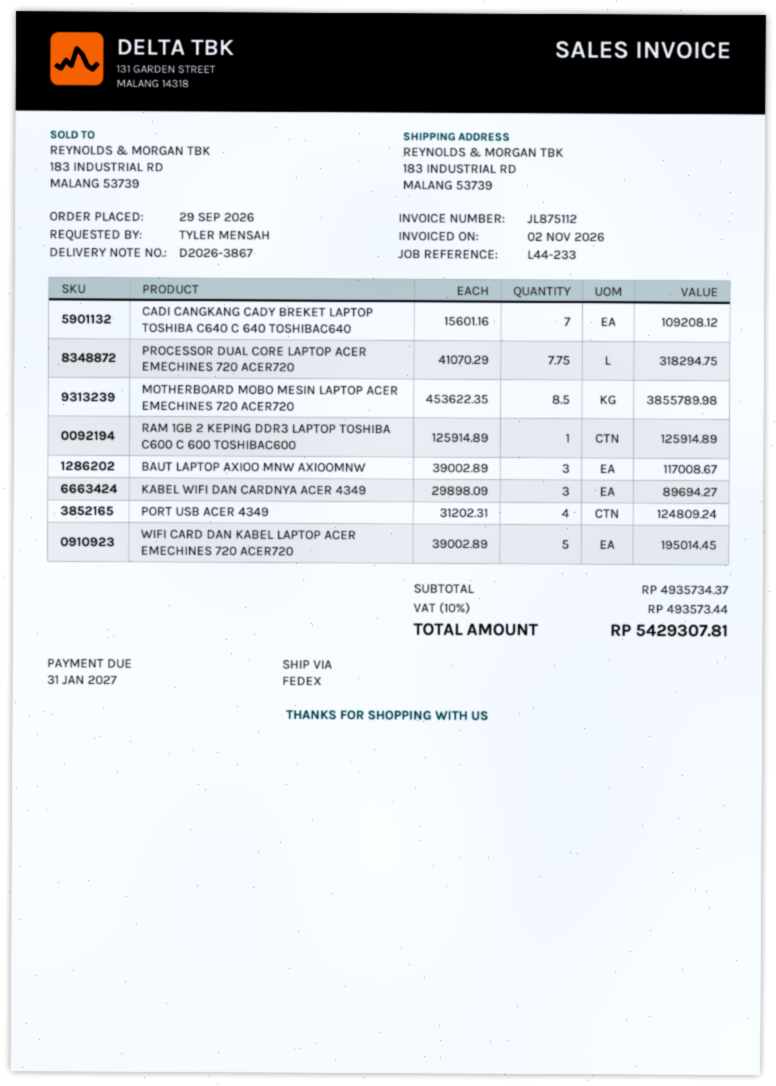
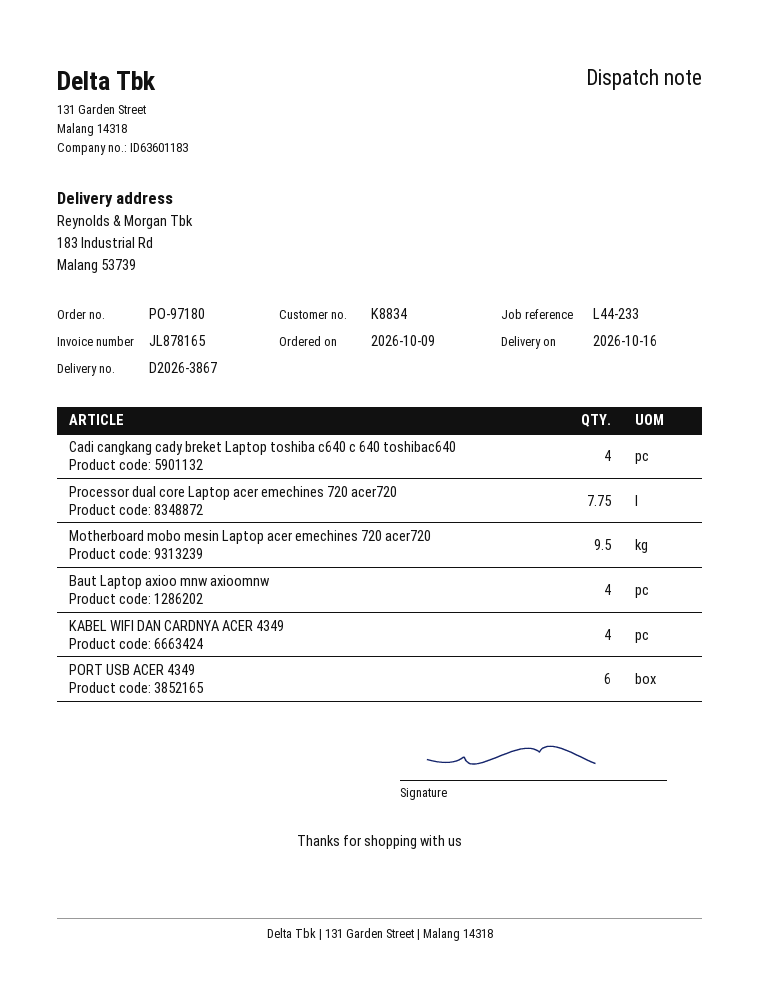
order date: 2026-09-29 -> 2026-10-09
invoice number: JL875112 -> JL878165
CADI CANGKANG CADY BREKET LAPTOP TOSHIBA C640 C 640 TOSHIBAC640: 7 -> 4
MOTHERBOARD MOBO MESIN LAPTOP ACER EMECHINES 720 ACER720: 8.5 -> 9.5
RAM 1GB 2 KEPING DDR3 LAPTOP TOSHIBA C600 C 600 TOSHIBAC600: 1 -> none
BAUT LAPTOP AXIOO MNW AXIOOMNW: 3 -> 4
KABEL WIFI DAN CARDNYA ACER 4349: 3 -> 4
PORT USB ACER 4349: 4 -> 6
WIFI CARD DAN KABEL LAPTOP ACER EMECHINES 720 ACER720: 5 -> none

